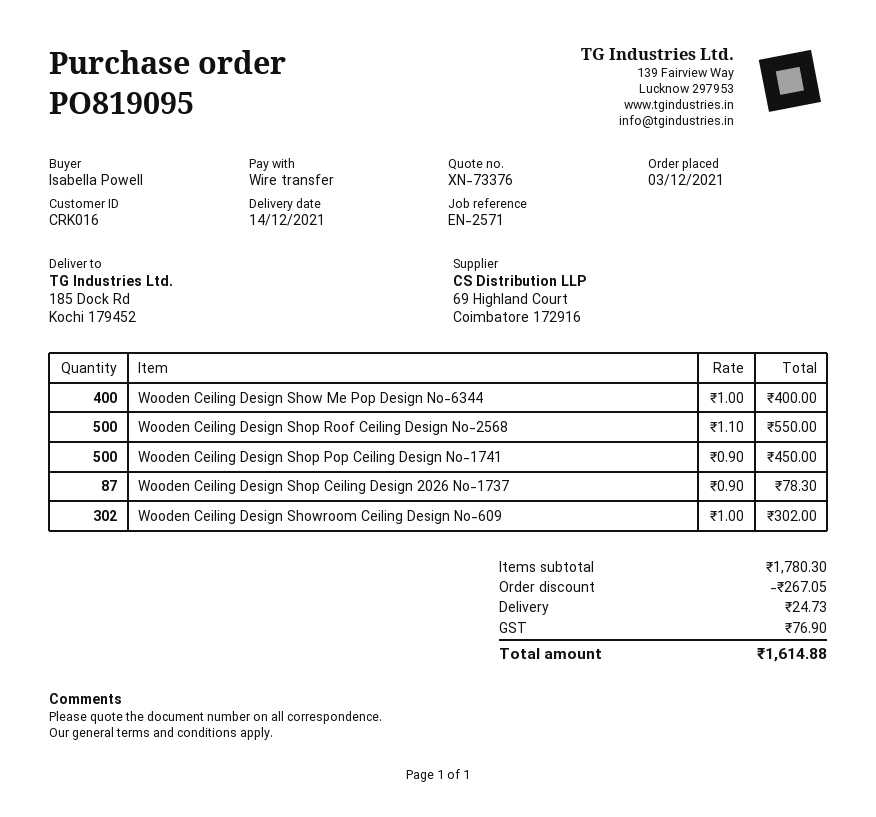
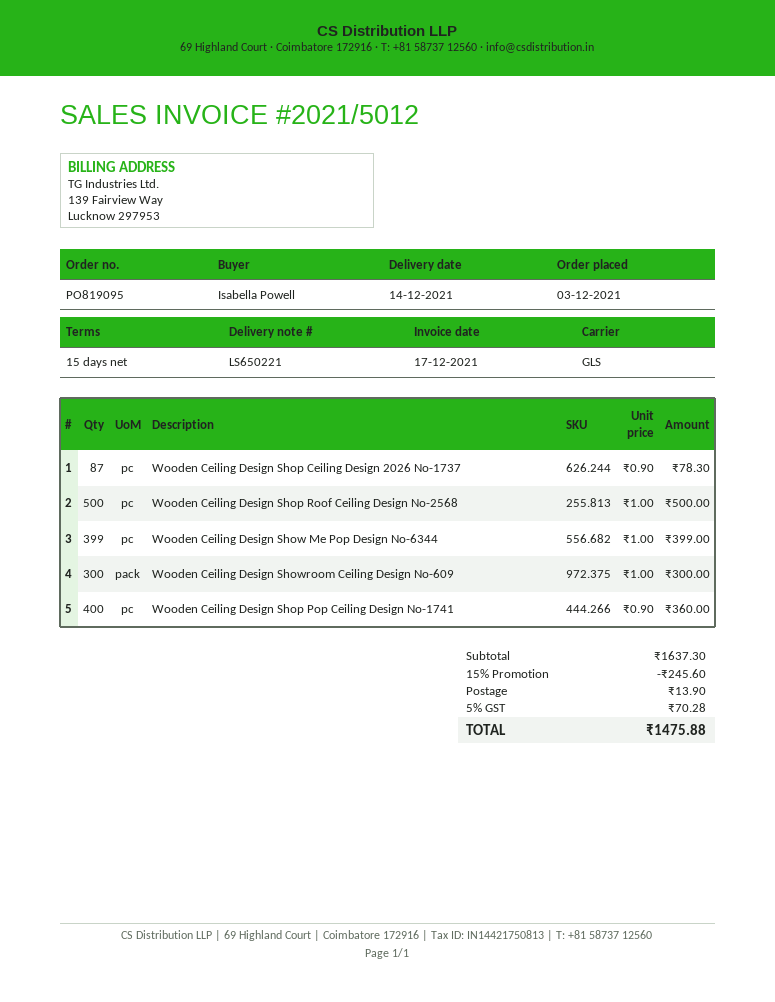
Wooden Ceiling Design Show Me Pop Design No-6344: 400 x 1.00 = 400.00 -> 399 x 1.00 = 399.00
Wooden Ceiling Design Shop Roof Ceiling Design No-2568: 500 x 1.10 = 550.00 -> 500 x 1.00 = 500.00
Wooden Ceiling Design Shop Pop Ceiling Design No-1741: 500 x 0.90 = 450.00 -> 400 x 0.90 = 360.00
Wooden Ceiling Design Showroom Ceiling Design No-609: 302 x 1.00 = 302.00 -> 300 x 1.00 = 300.00
subtotal: 1780.30 -> 1637.30
discount: 267.05 -> 245.60
shipping: 24.73 -> 13.90
tax: 76.90 -> 70.28
total: 1614.88 -> 1475.88

